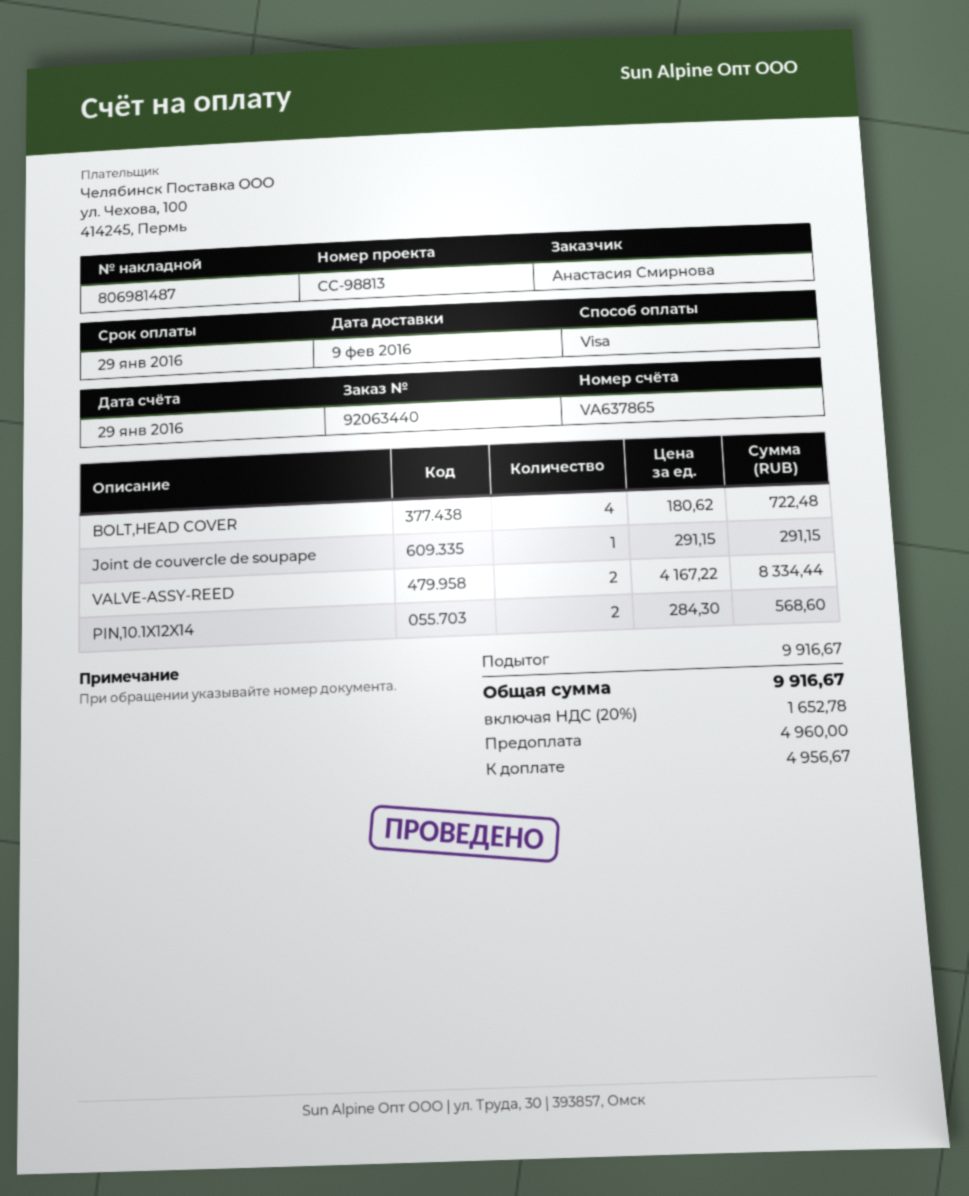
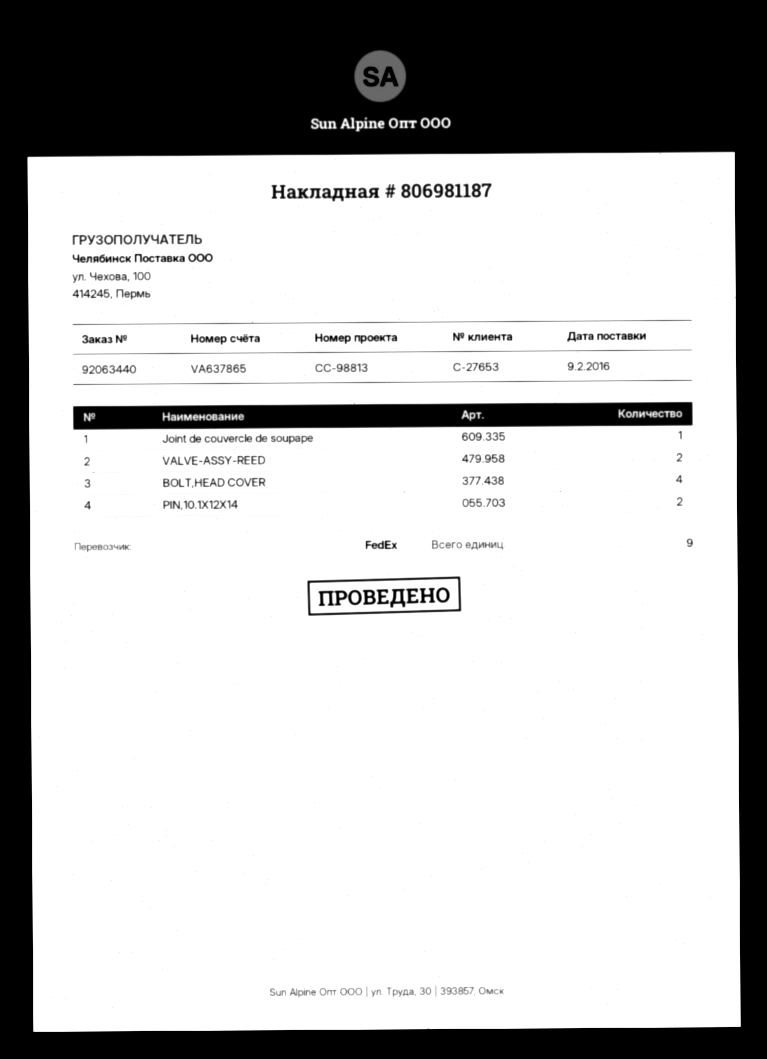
delivery note number: 806981487 -> 806981187

